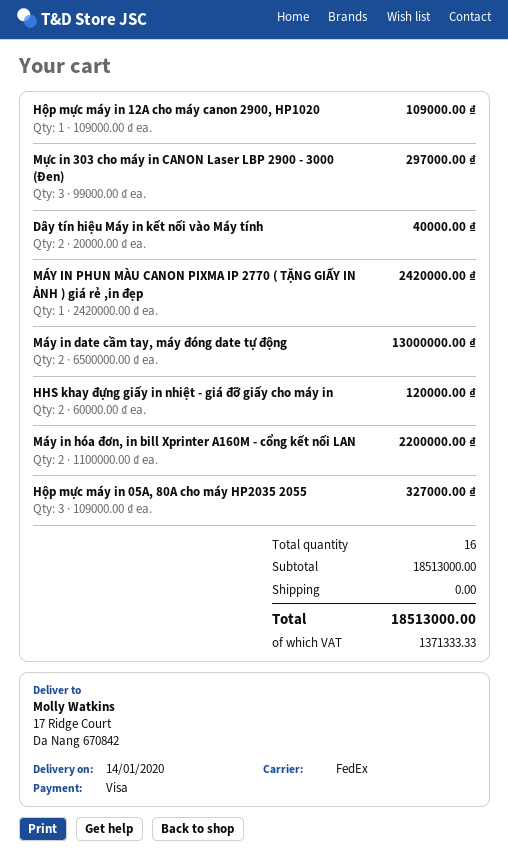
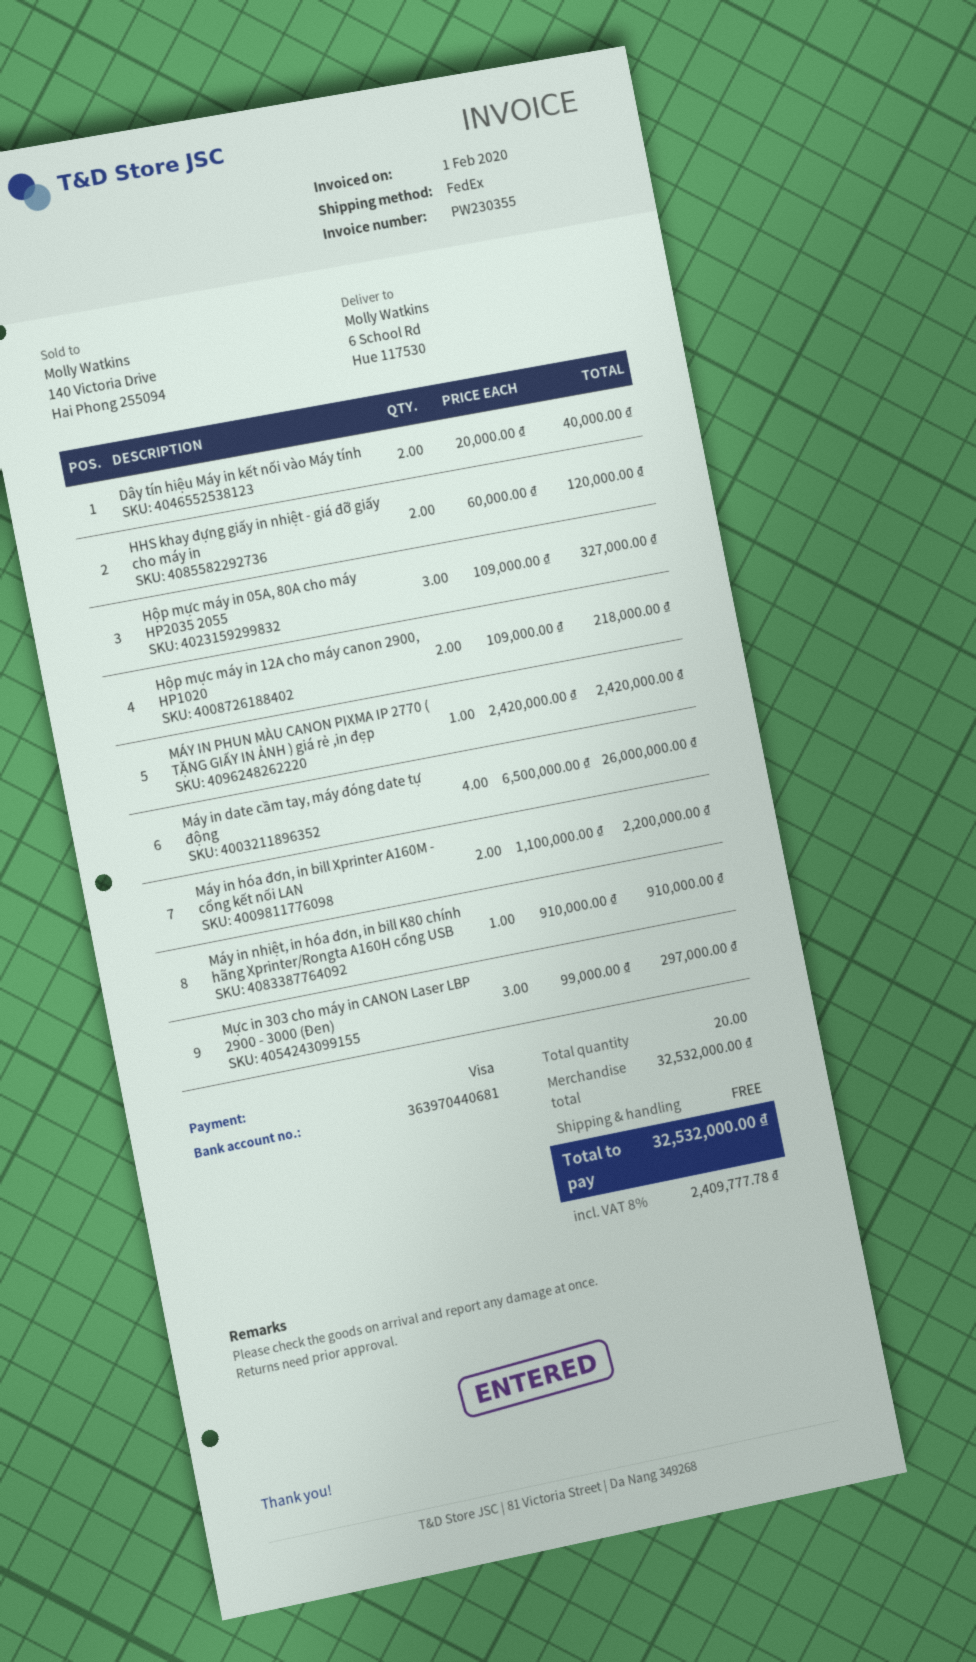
ship to: 17 Ridge Court, Da Nang 670842 -> 6 School Rd, Hue 117530
Hộp mực máy in 12A cho máy canon 2900, HP1020: 1 x 109000.00 = 109000.00 -> 2 x 109000.00 = 218000.00
Máy in date cầm tay, máy đóng date tự động: 2 x 6500000.00 = 13000000.00 -> 4 x 6500000.00 = 26000000.00
Máy in nhiệt, in hóa đơn, in bill K80 chính hãng Xprinter/Rongta A160H cổng USB: none -> 1 x 910000.00 = 910000.00
total quantity: 16 -> 20
subtotal: 18513000.00 -> 32532000.00
tax: 1371333.33 -> 2409777.78
total: 18513000.00 -> 32532000.00

